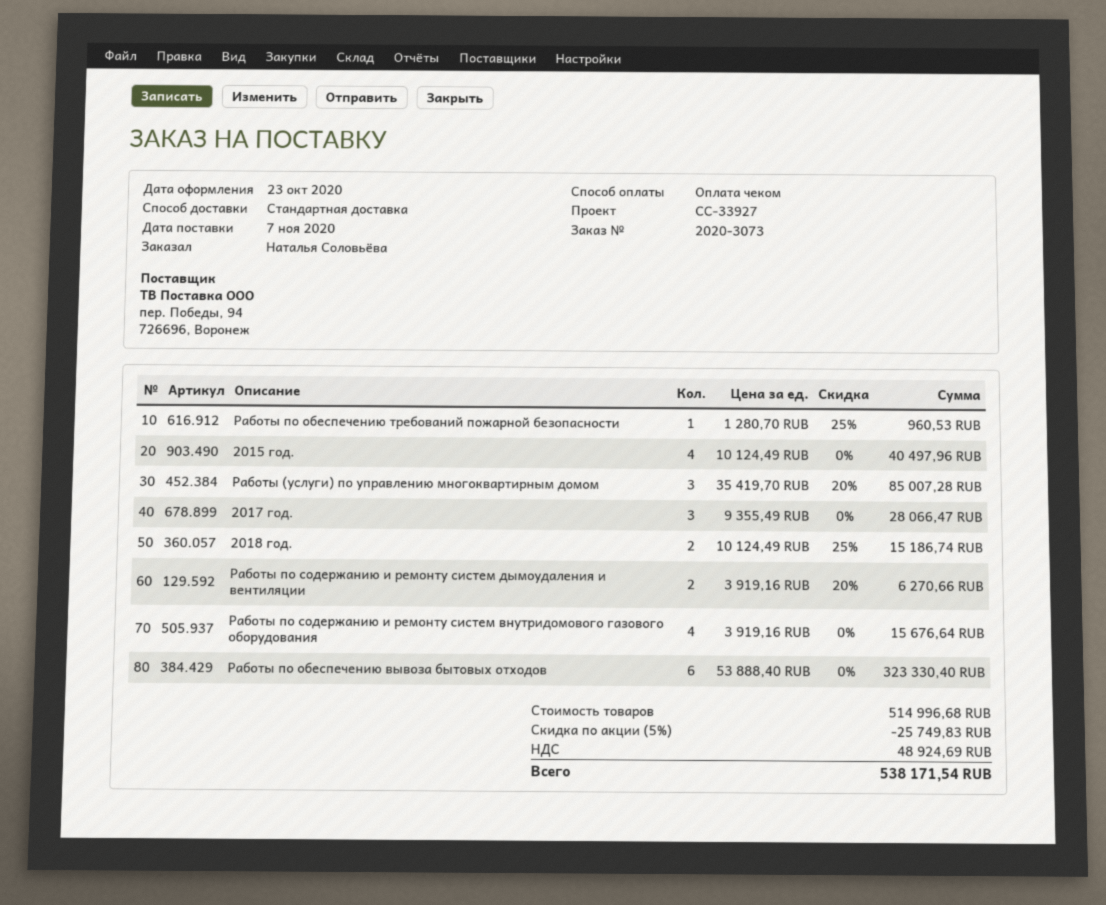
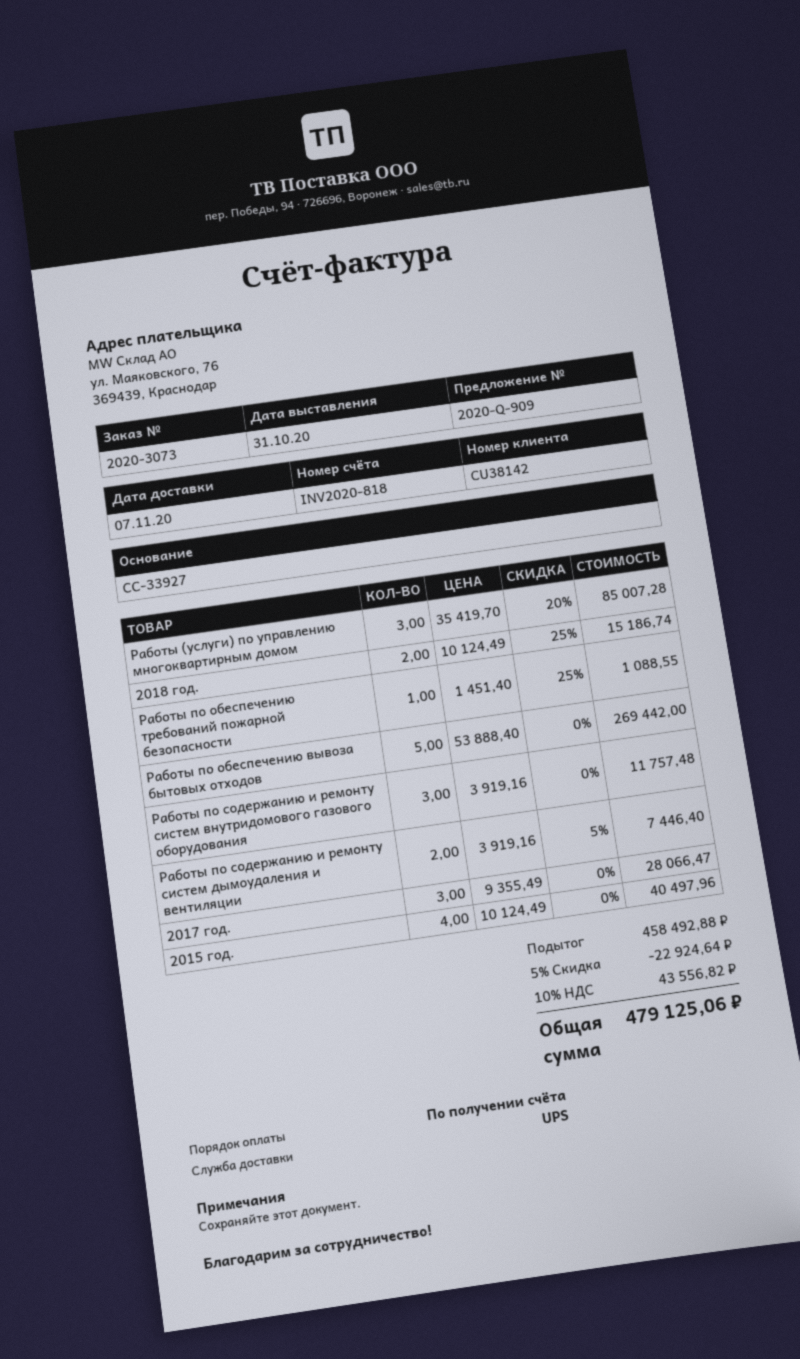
shipping method: standard -> UPS
Работы по обеспечению требований пожарной безопасности: 1 x 1280.70 - 25% = 960.53 -> 1 x 1451.40 - 25% = 1088.55
Работы по содержанию и ремонту систем дымоудаления и вентиляции: 2 x 3919.16 - 20% = 6270.66 -> 2 x 3919.16 - 5% = 7446.40
Работы по содержанию и ремонту систем внутридомового газового оборудования: 4 x 3919.16 = 15676.64 -> 3 x 3919.16 = 11757.48
Работы по обеспечению вывоза бытовых отходов: 6 x 53888.40 = 323330.40 -> 5 x 53888.40 = 269442.00
subtotal: 514996.68 -> 458492.88
discount: 5% = 25749.83 -> 5% = 22924.64
tax: 48924.69 -> 43556.82
total: 538171.54 -> 479125.06

